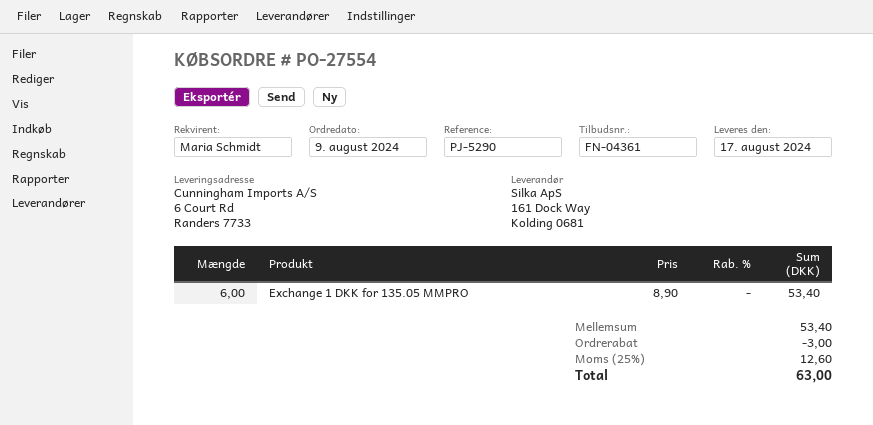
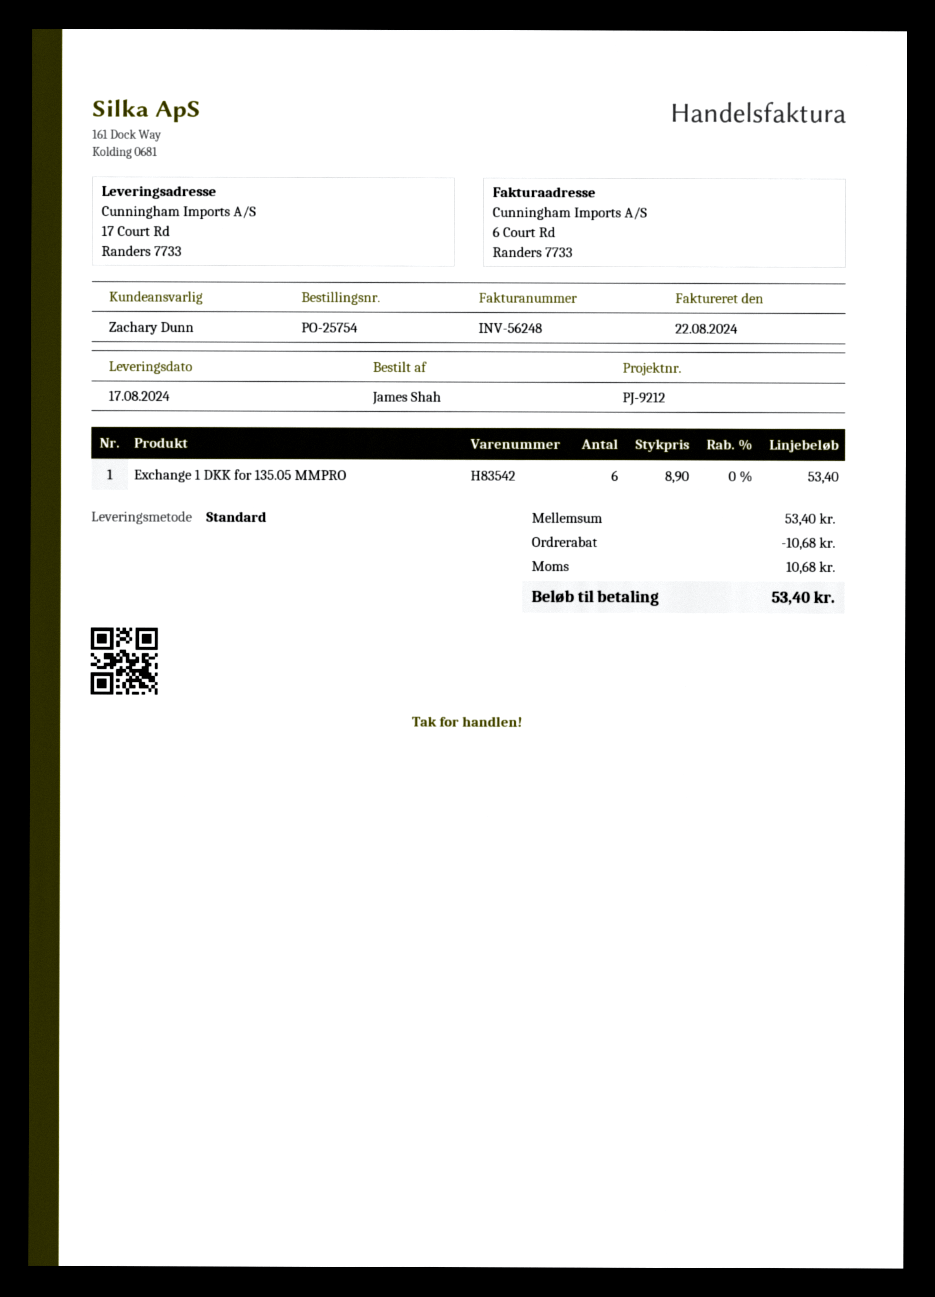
order number: PO-27554 -> PO-25754
reference: PJ-5290 -> PJ-9212
ordered by: Maria Schmidt -> James Shah
ship to: 6 Court Rd, Randers 7733 -> 17 Court Rd, Randers 7733
discount: 3.00 -> 10.68
tax: 12.60 -> 10.68
total: 63.00 -> 53.40

